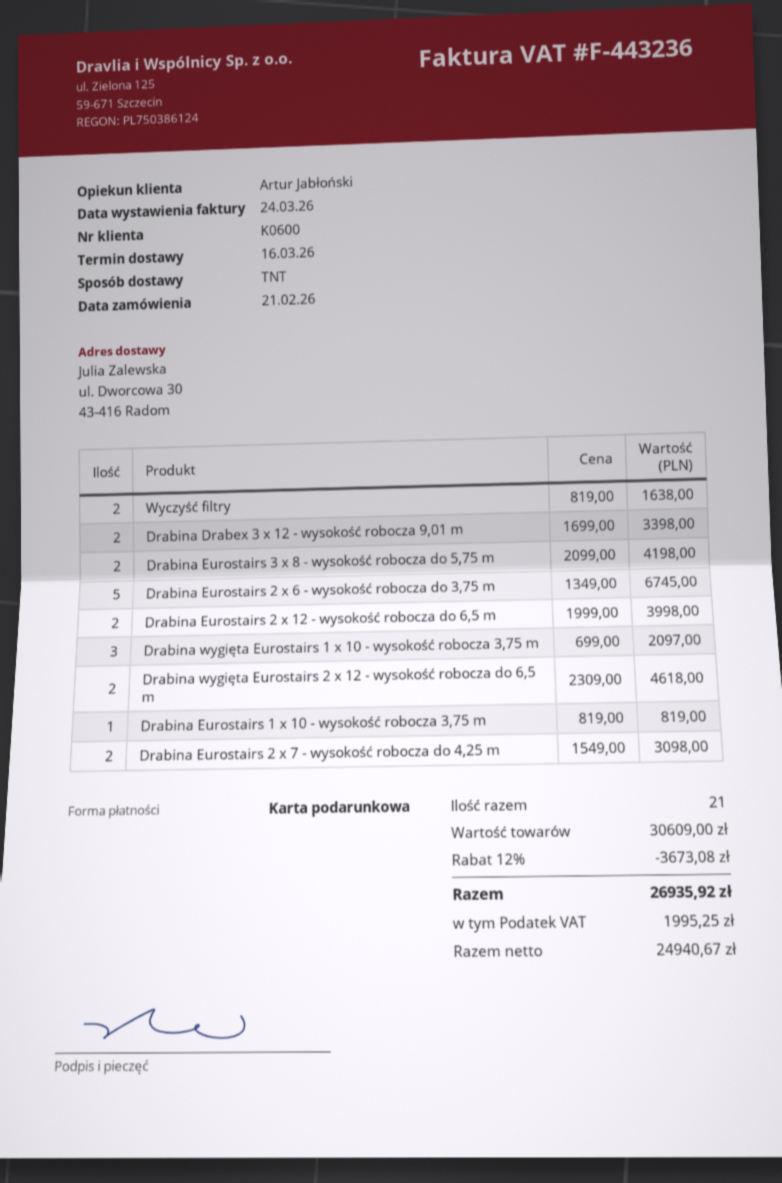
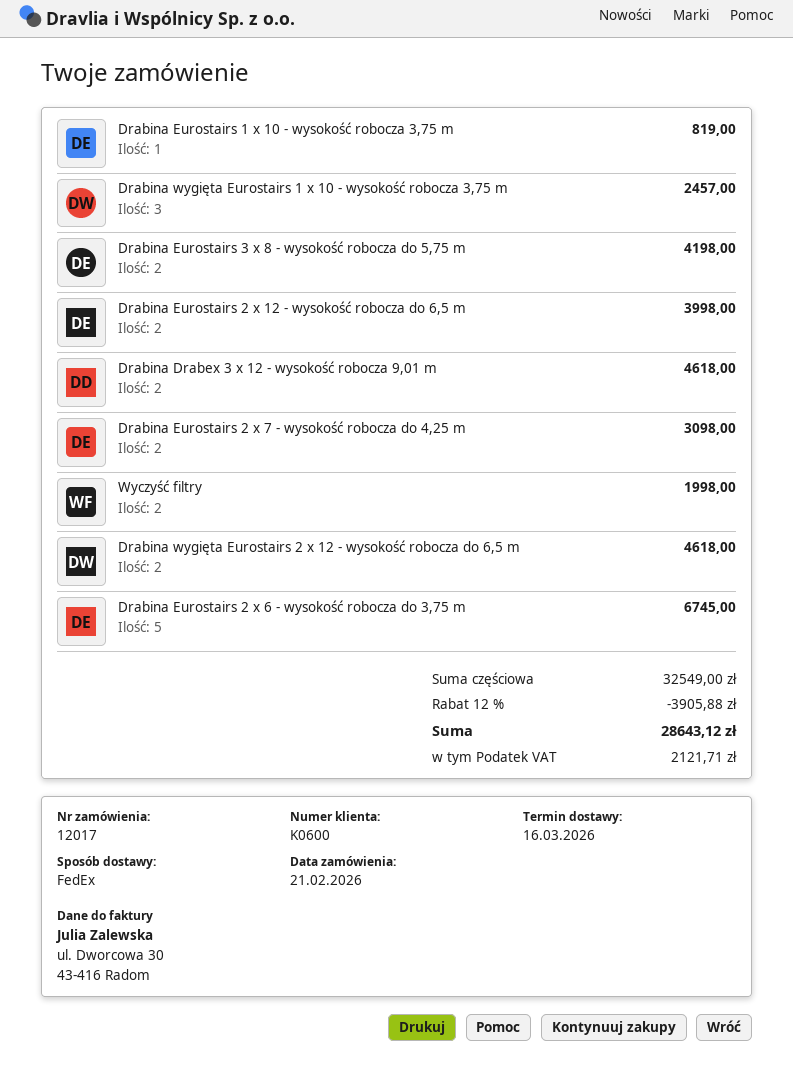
shipping method: TNT -> FedEx
Wyczyść filtry: 2 for 1638.00 -> 2 for 1998.00
Drabina Drabex 3 x 12 - wysokość robocza 9,01 m: 2 for 3398.00 -> 2 for 4618.00
Drabina wygięta Eurostairs 1 x 10 - wysokość robocza 3,75 m: 3 for 2097.00 -> 3 for 2457.00
subtotal: 30609.00 -> 32549.00
discount: 12% = 3673.08 -> 12% = 3905.88
tax: 1995.25 -> 2121.71
total: 26935.92 -> 28643.12

